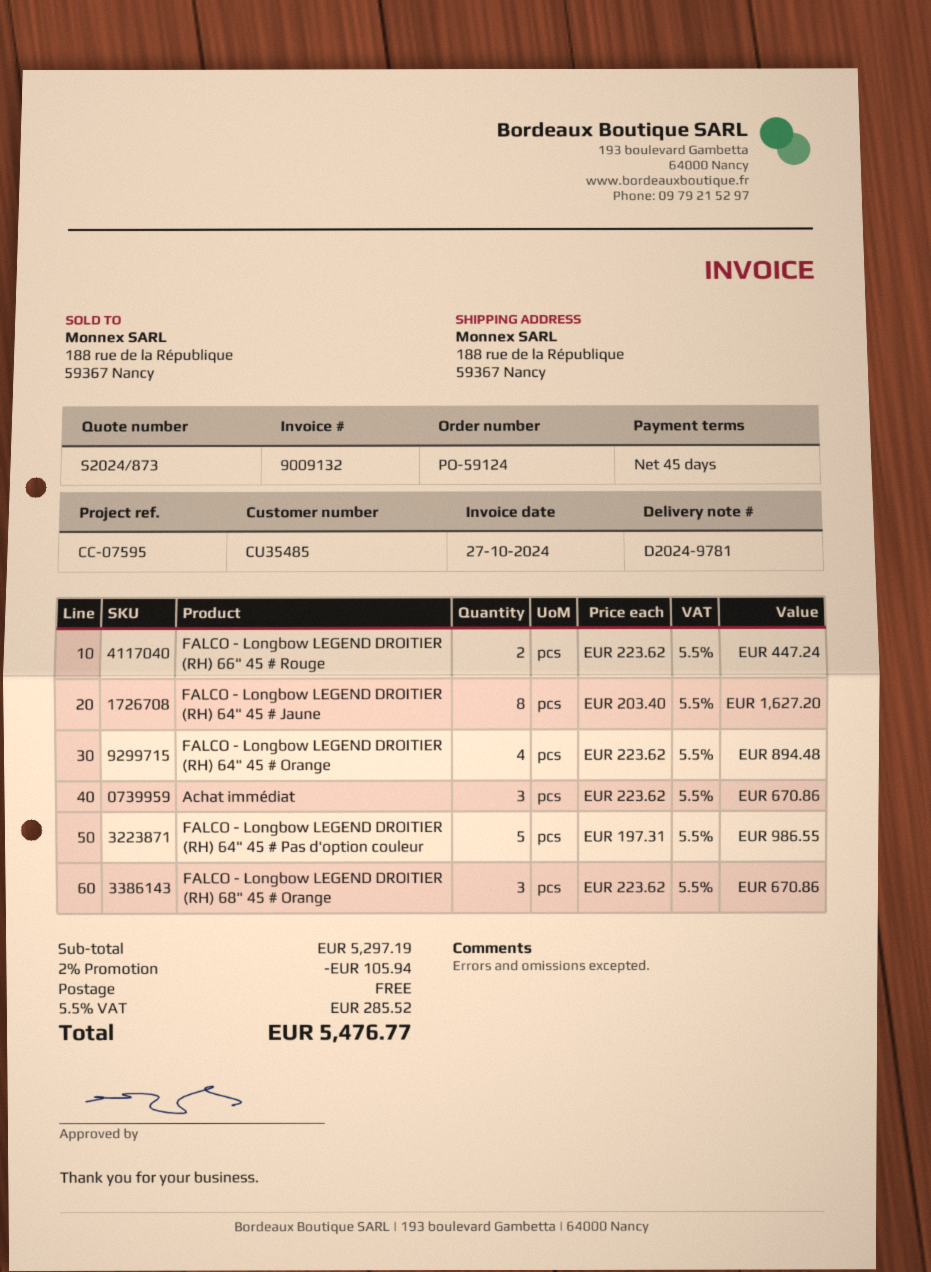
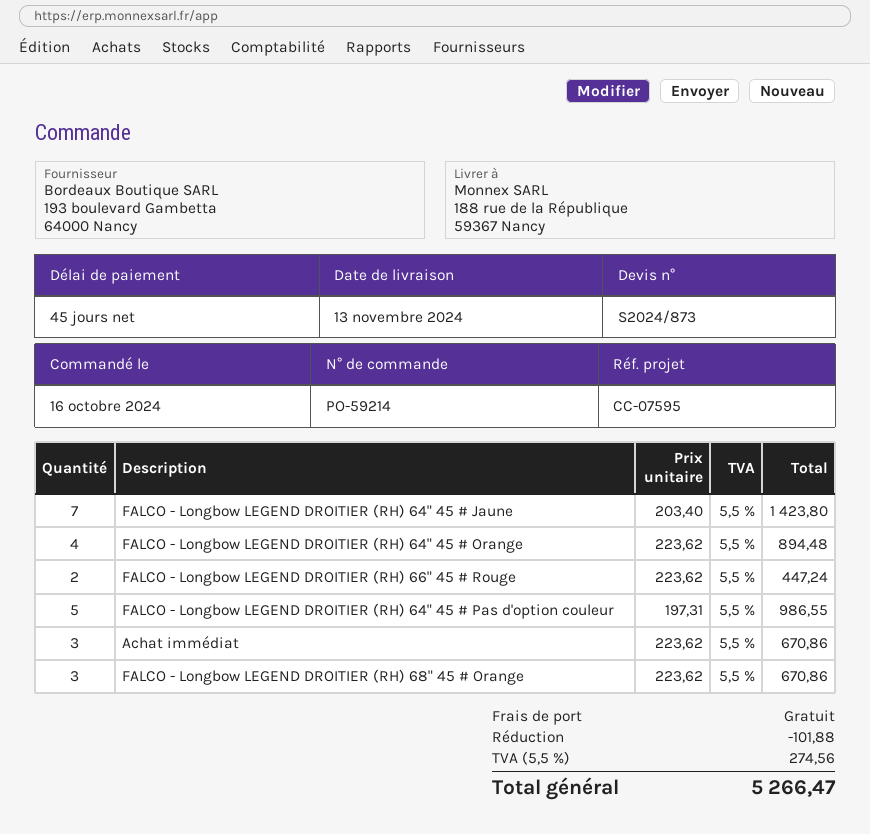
order number: PO-59124 -> PO-59214
FALCO - Longbow LEGEND DROITIER (RH) 64" 45 # Jaune: 8 x 203.40 = 1627.20 -> 7 x 203.40 = 1423.80
discount: 105.94 -> 101.88
tax: 5.5% = 285.52 -> 5.5% = 274.56
total: 5476.77 -> 5266.47

